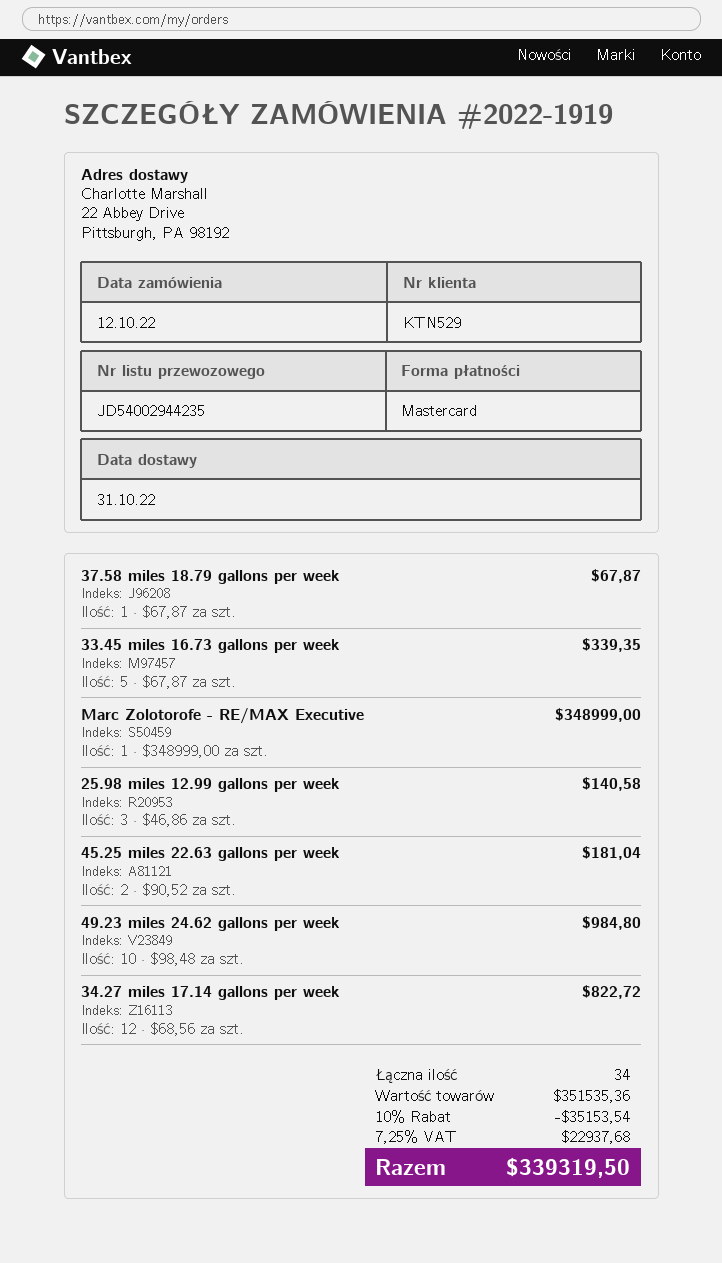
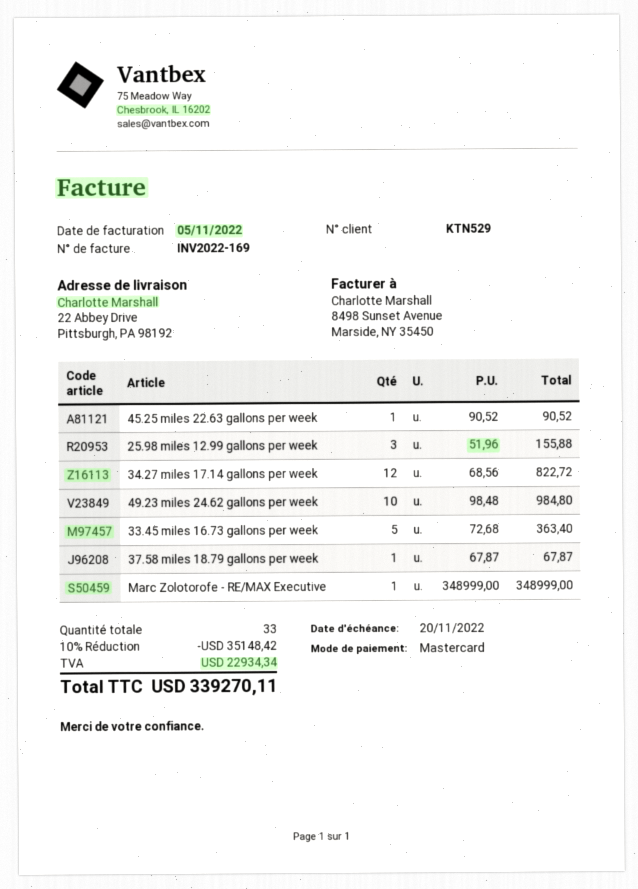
33.45 miles 16.73 gallons per week: 5 x 67.87 = 339.35 -> 5 x 72.68 = 363.40
25.98 miles 12.99 gallons per week: 3 x 46.86 = 140.58 -> 3 x 51.96 = 155.88
45.25 miles 22.63 gallons per week: 2 x 90.52 = 181.04 -> 1 x 90.52 = 90.52
total quantity: 34 -> 33
discount: 10% = 35153.54 -> 10% = 35148.42
tax: 22937.68 -> 22934.34
total: 339319.50 -> 339270.11

